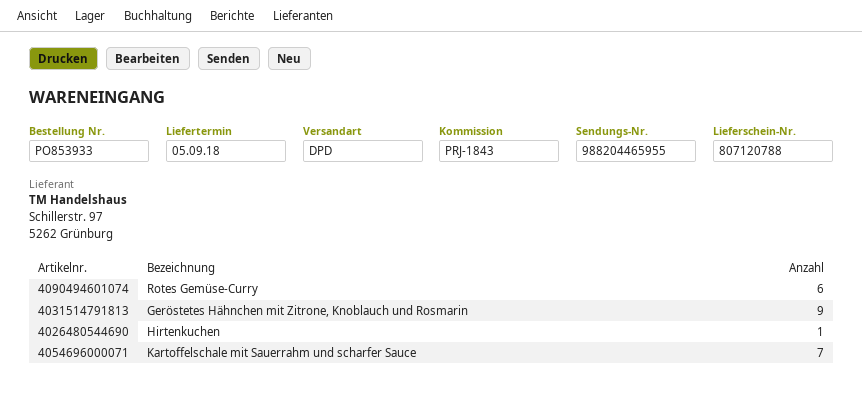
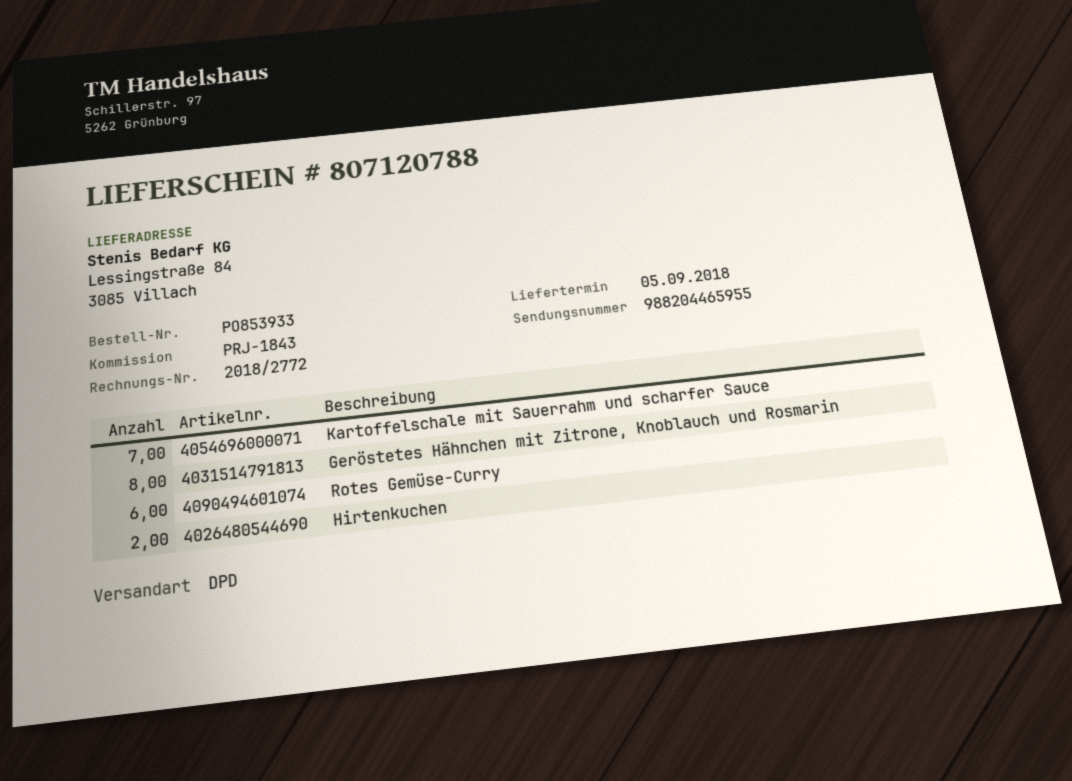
Geröstetes Hähnchen mit Zitrone, Knoblauch und Rosmarin: 9 -> 8
Hirtenkuchen: 1 -> 2

